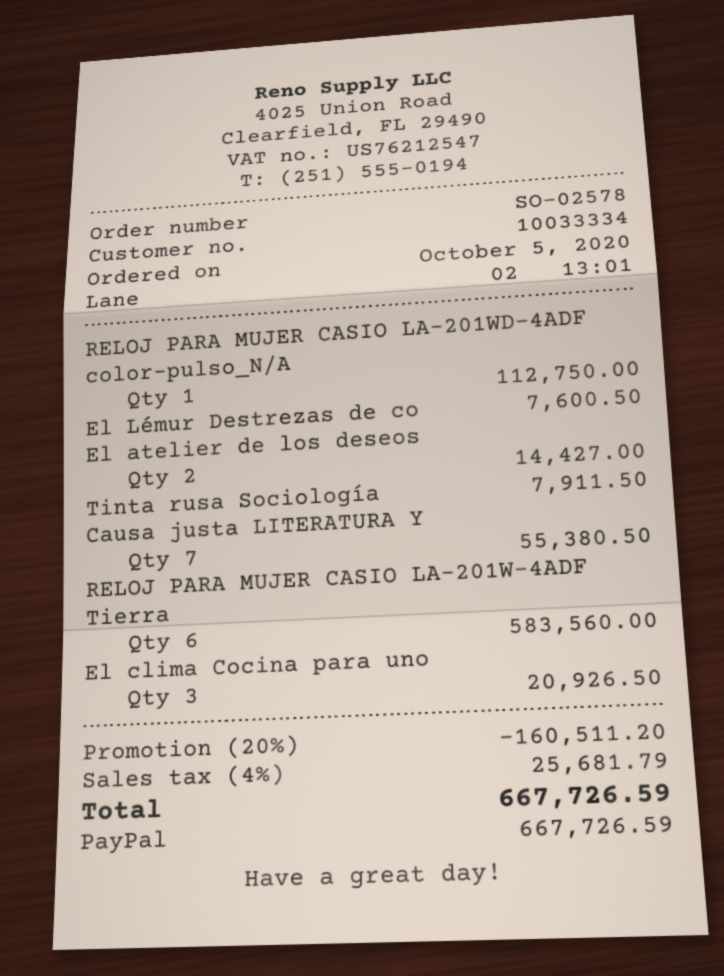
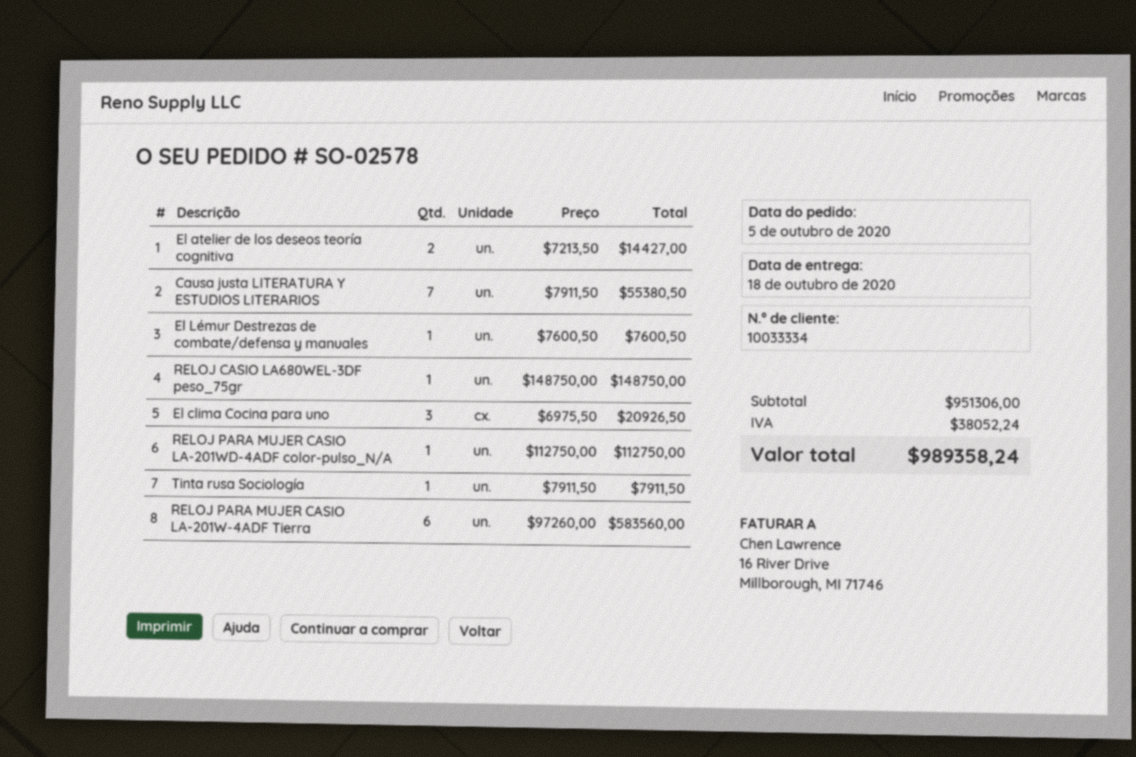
RELOJ CASIO LA680WEL-3DF peso_75gr: none -> 1 for 148750.00
discount: 20% = 160511.20 -> none
tax: 25681.79 -> 38052.24
total: 667726.59 -> 989358.24

